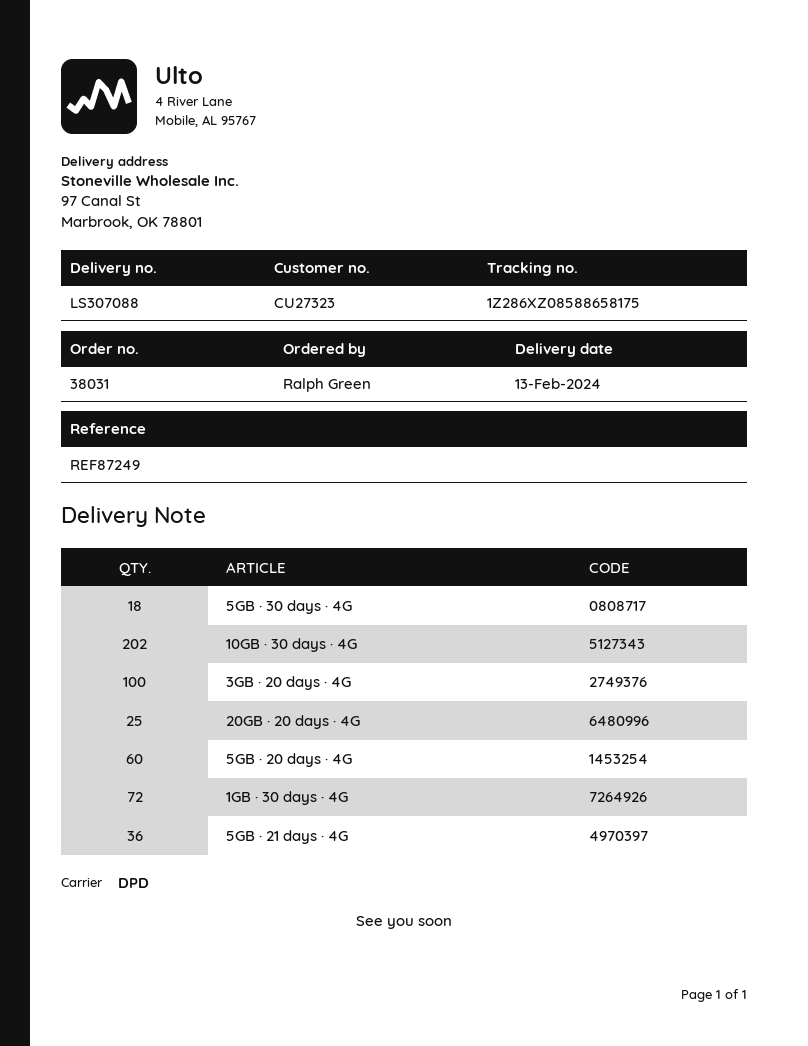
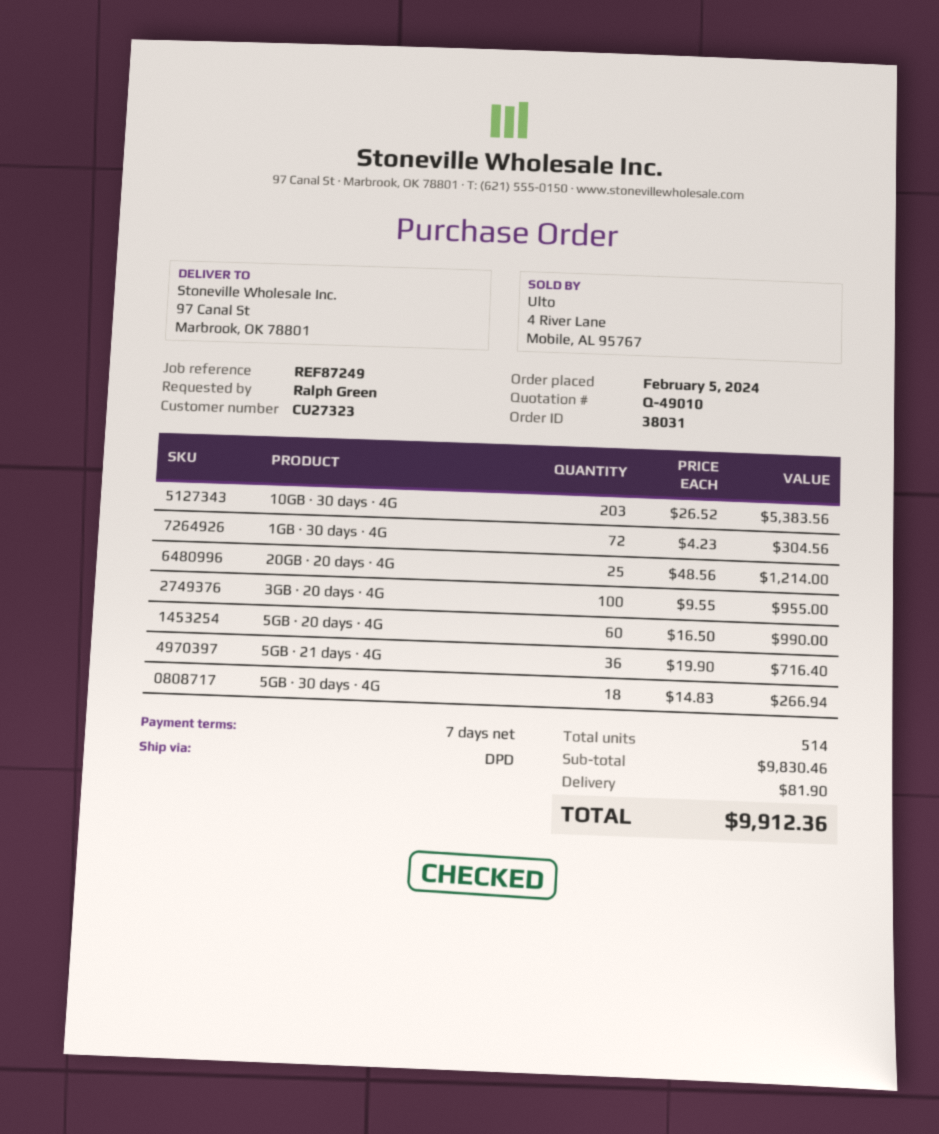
10GB · 30 days · 4G: 202 -> 203

